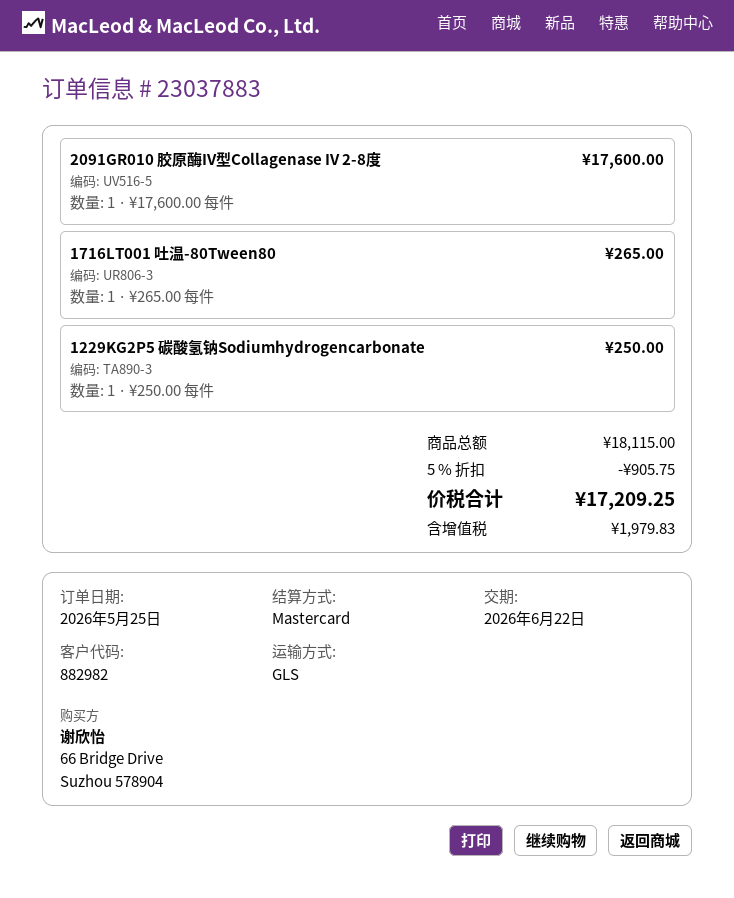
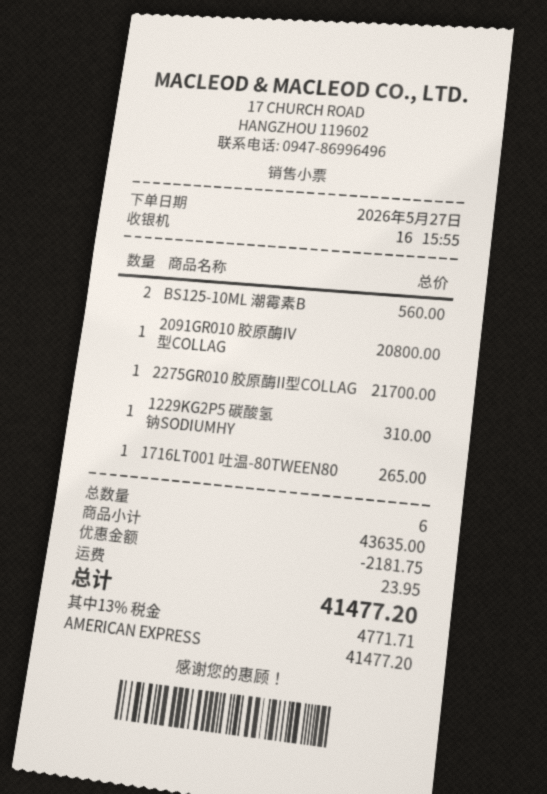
order date: 2026-05-25 -> 2026-05-27
payment method: Mastercard -> American Express
2091GR010 胶原酶IV型Collagenase IV 2-8度: 1 for 17600.00 -> 1 for 20800.00
1229KG2P5 碳酸氢钠Sodiumhydrogencarbonate: 1 for 250.00 -> 1 for 310.00
BS125-10ML 潮霉素B: none -> 2 for 560.00
2275GR010 胶原酶II型COLLAG: none -> 1 for 21700.00
subtotal: 18115.00 -> 43635.00
discount: 905.75 -> 2181.75
shipping: none -> 23.95
tax: 1979.83 -> 4771.71
total: 17209.25 -> 41477.20

